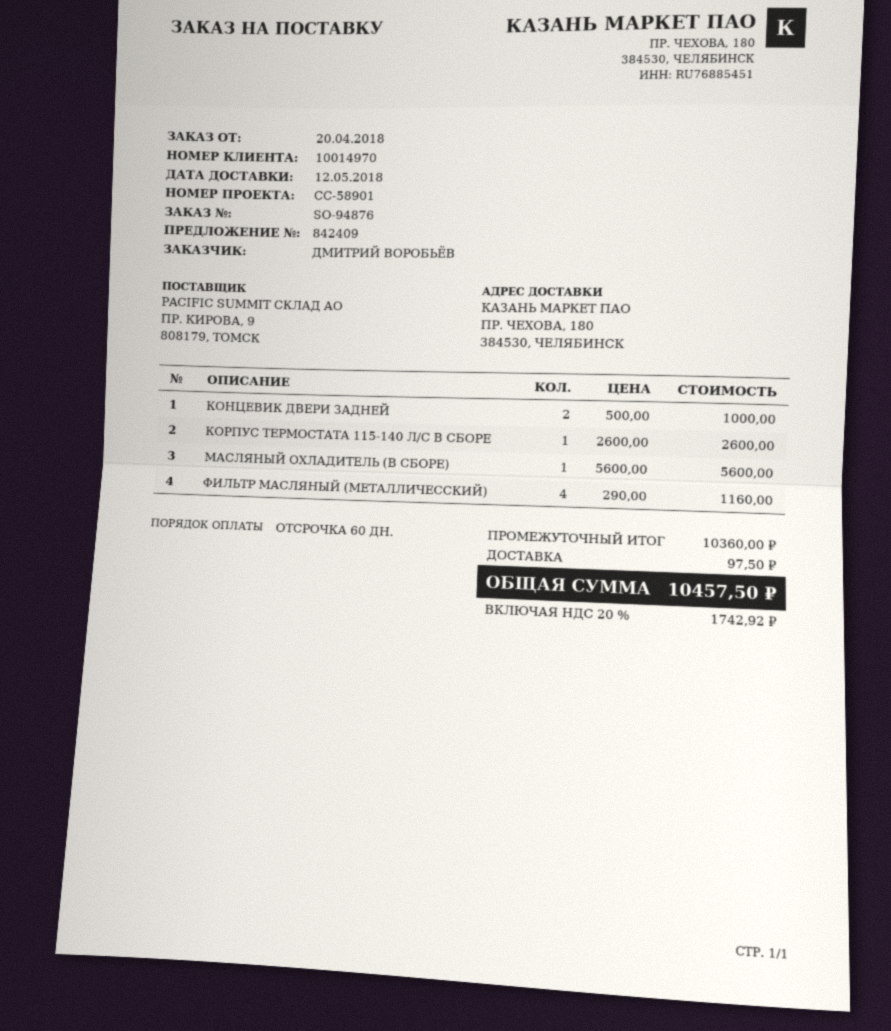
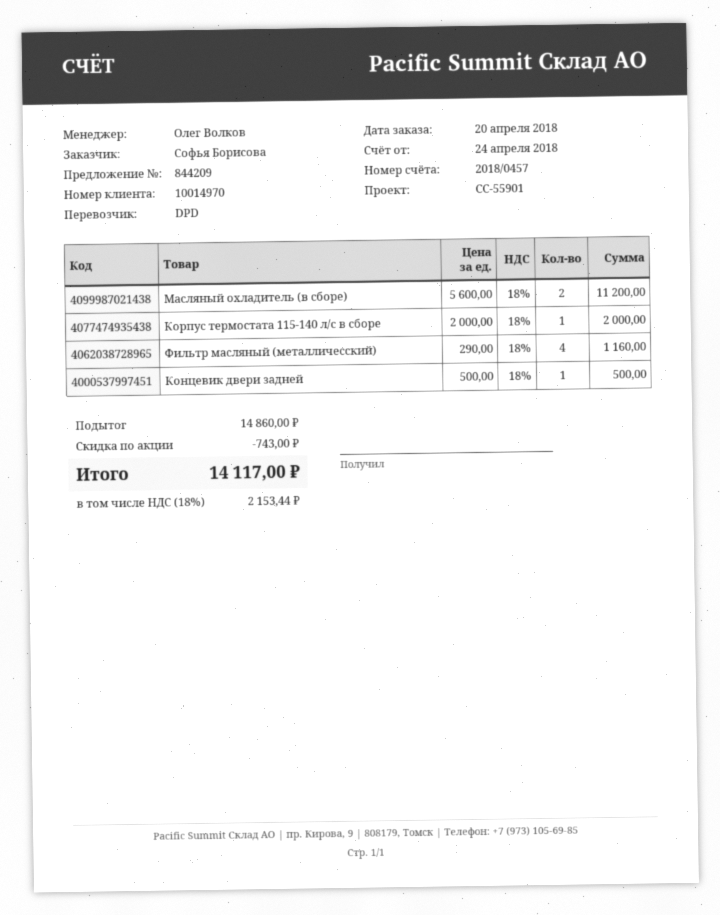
quote number: 842409 -> 844209
reference: CC-58901 -> CC-55901
ordered by: ДМИТРИЙ ВОРОБЬЁВ -> Софья Борисова
КОНЦЕВИК ДВЕРИ ЗАДНЕЙ: 2 x 500.00 = 1000.00 -> 1 x 500.00 = 500.00
КОРПУС ТЕРМОСТАТА 115-140 Л/С В СБОРЕ: 1 x 2600.00 = 2600.00 -> 1 x 2000.00 = 2000.00
МАСЛЯНЫЙ ОХЛАДИТЕЛЬ (В СБОРЕ): 1 x 5600.00 = 5600.00 -> 2 x 5600.00 = 11200.00
subtotal: 10360.00 -> 14860.00
discount: none -> 743.00
shipping: 97.50 -> none
tax: 20% = 1742.92 -> 18% = 2153.44
total: 10457.50 -> 14117.00

